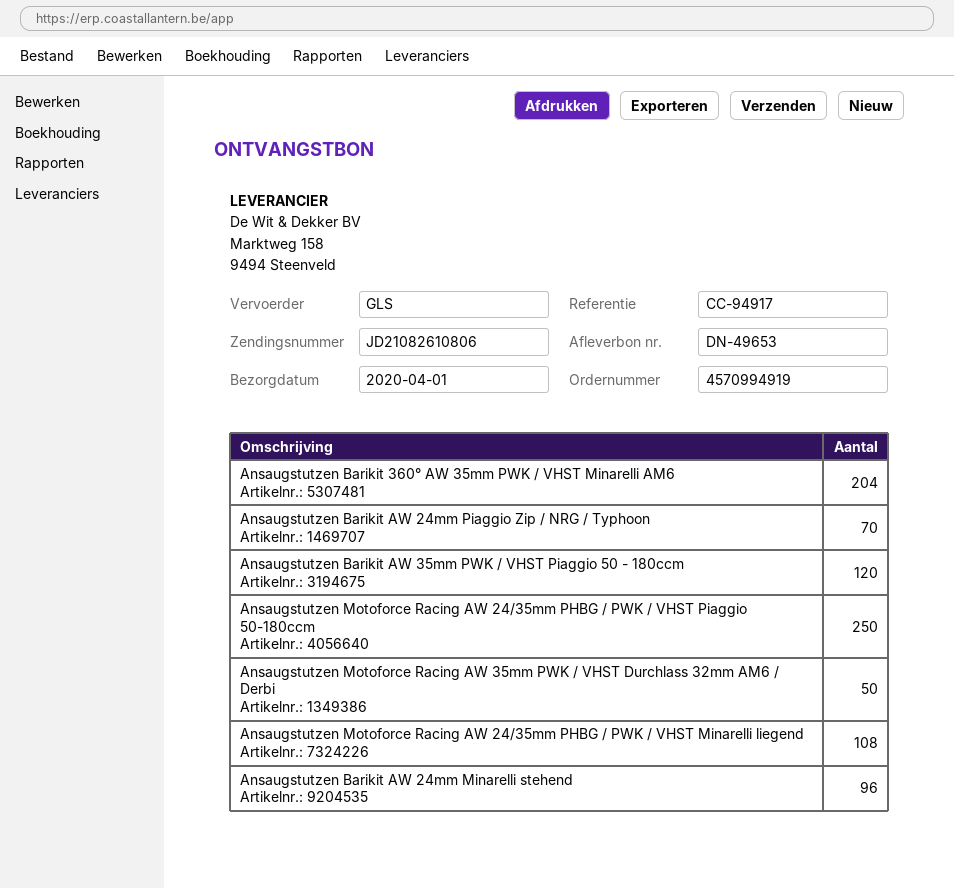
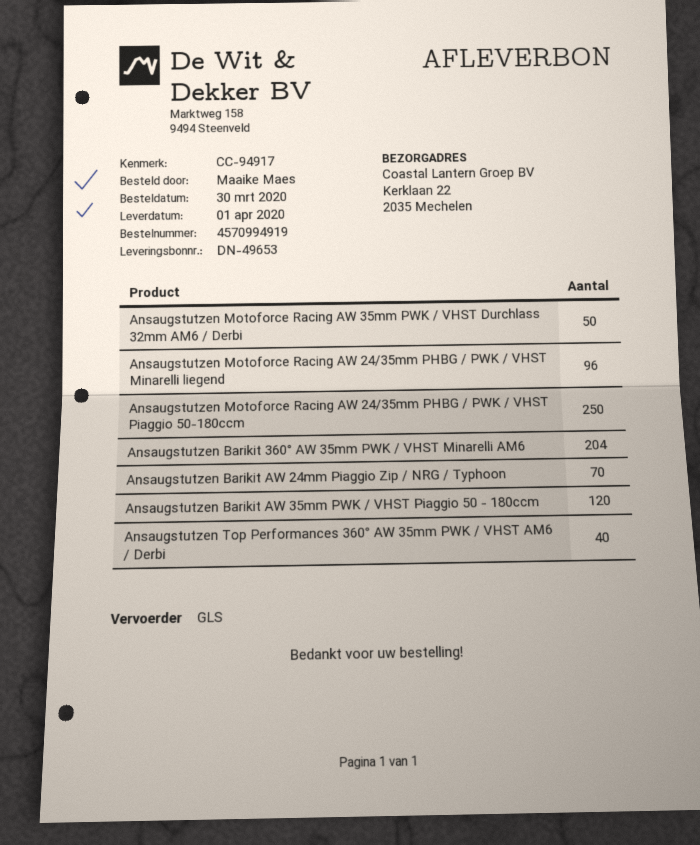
Ansaugstutzen Motoforce Racing AW 24/35mm PHBG / PWK / VHST Minarelli liegend: 108 -> 96
Ansaugstutzen Barikit AW 24mm Minarelli stehend: 96 -> none
Ansaugstutzen Top Performances 360° AW 35mm PWK / VHST AM6 / Derbi: none -> 40

